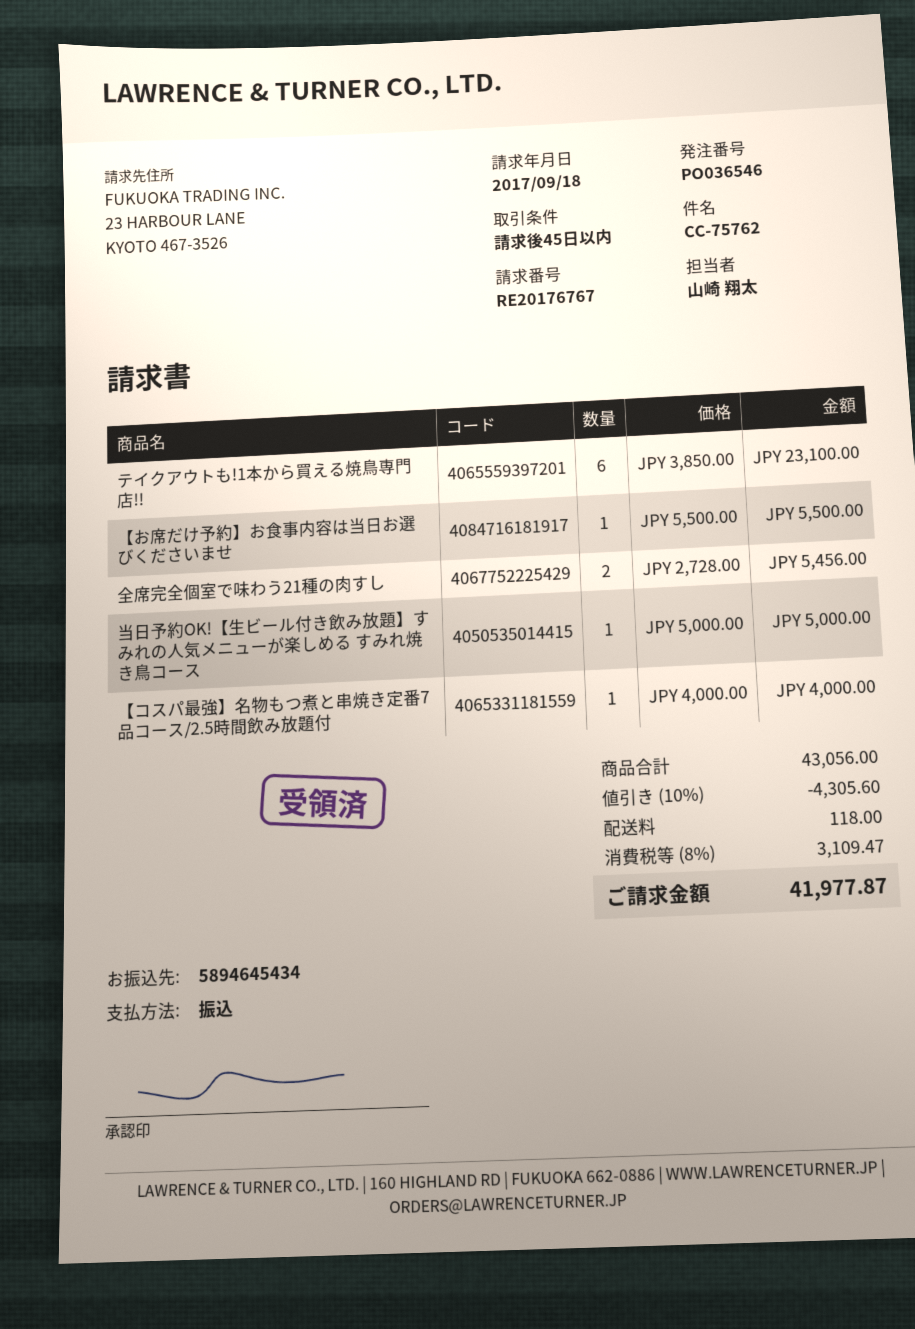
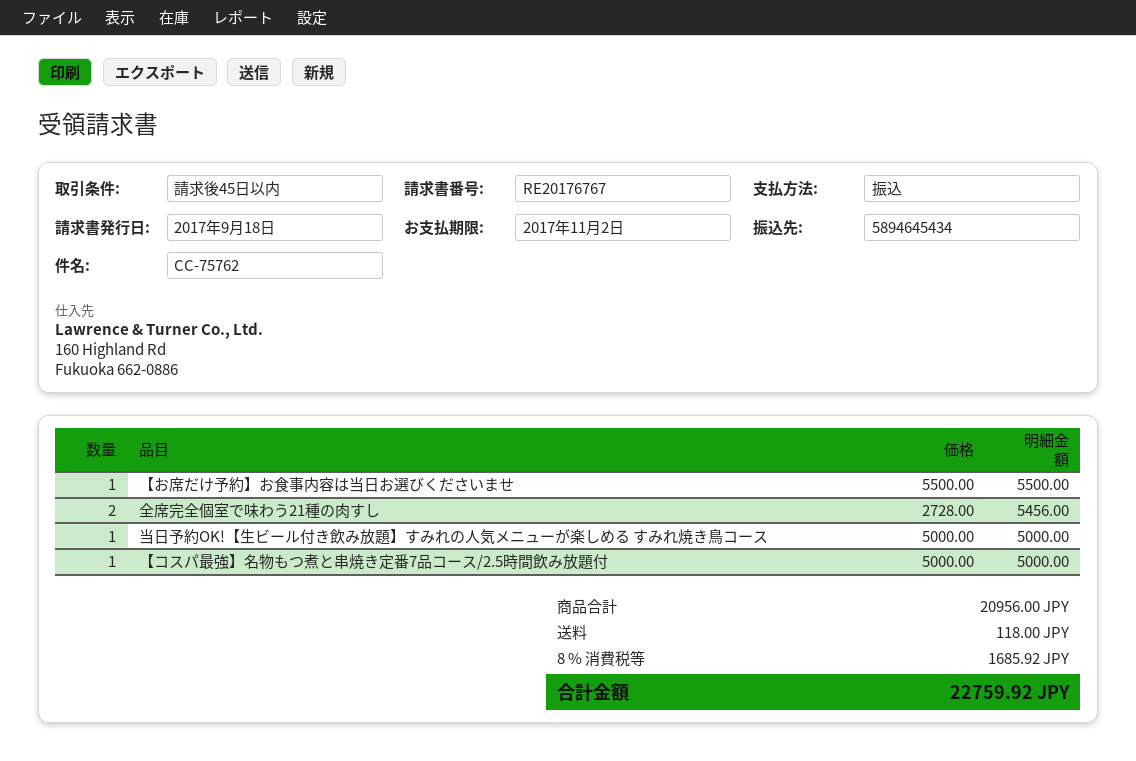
テイクアウトも!1本から買える焼鳥専門店!!: 6 x 3850.00 = 23100.00 -> none
【コスパ最強】名物もつ煮と串焼き定番7品コース/2.5時間飲み放題付: 1 x 4000.00 = 4000.00 -> 1 x 5000.00 = 5000.00
subtotal: 43056.00 -> 20956.00
discount: 10% = 4305.60 -> none
tax: 8% = 3109.47 -> 8% = 1685.92
total: 41977.87 -> 22759.92

